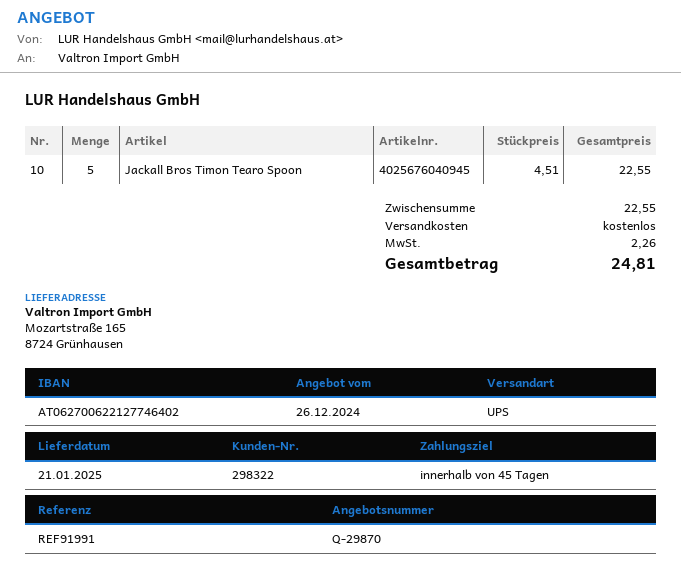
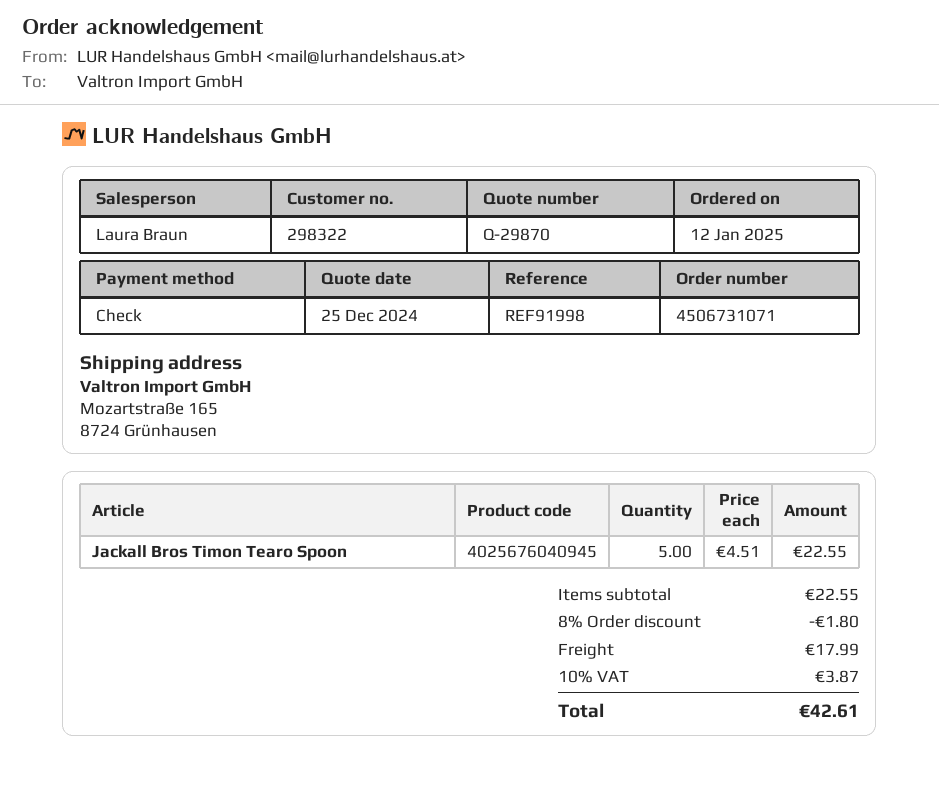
quote date: 2024-12-26 -> 2024-12-25
reference: REF91991 -> REF91998
discount: none -> 8% = 1.80
shipping: 0.00 -> 17.99
tax: 2.26 -> 3.87
total: 24.81 -> 42.61

